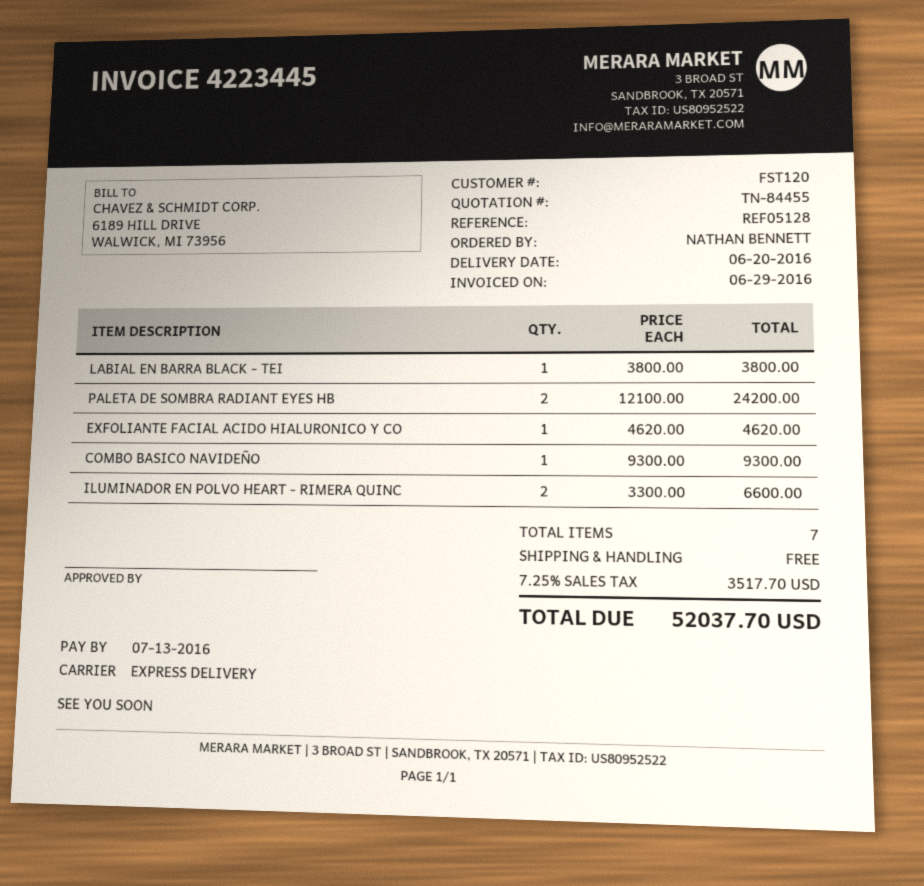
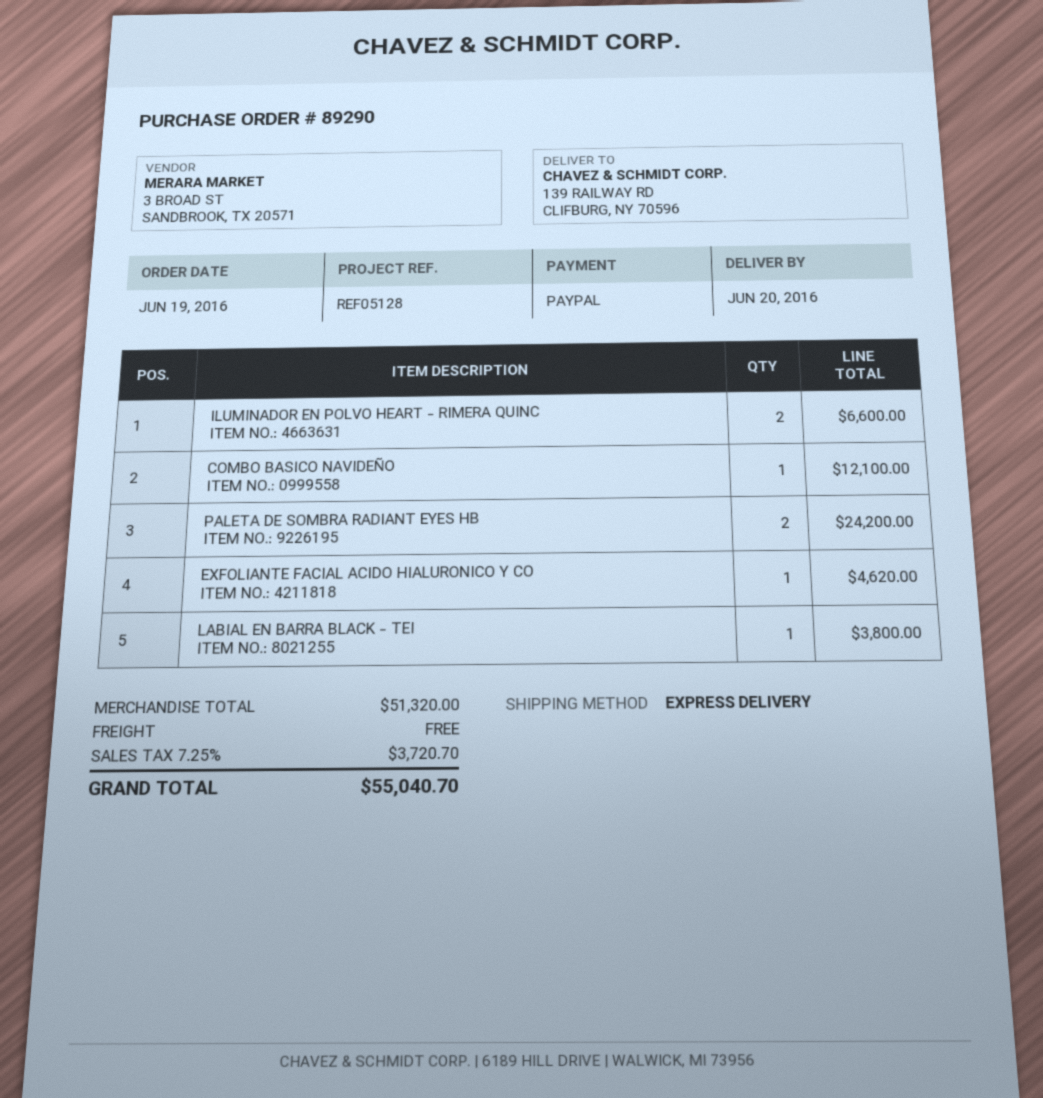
COMBO BASICO NAVIDEÑO: 1 for 9300.00 -> 1 for 12100.00
tax: 7.25% = 3517.70 -> 7.25% = 3720.70
total: 52037.70 -> 55040.70

